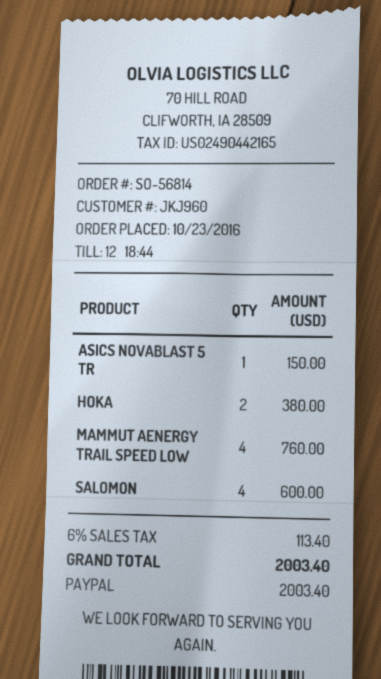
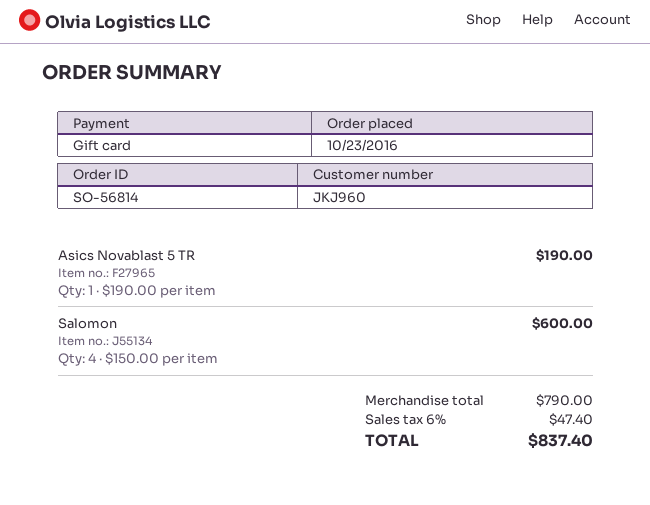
payment method: PayPal -> gift card
ASICS NOVABLAST 5 TR: 1 for 150.00 -> 1 for 190.00
HOKA: 2 for 380.00 -> none
MAMMUT AENERGY TRAIL SPEED LOW: 4 for 760.00 -> none
tax: 6% = 113.40 -> 6% = 47.40
total: 2003.40 -> 837.40

